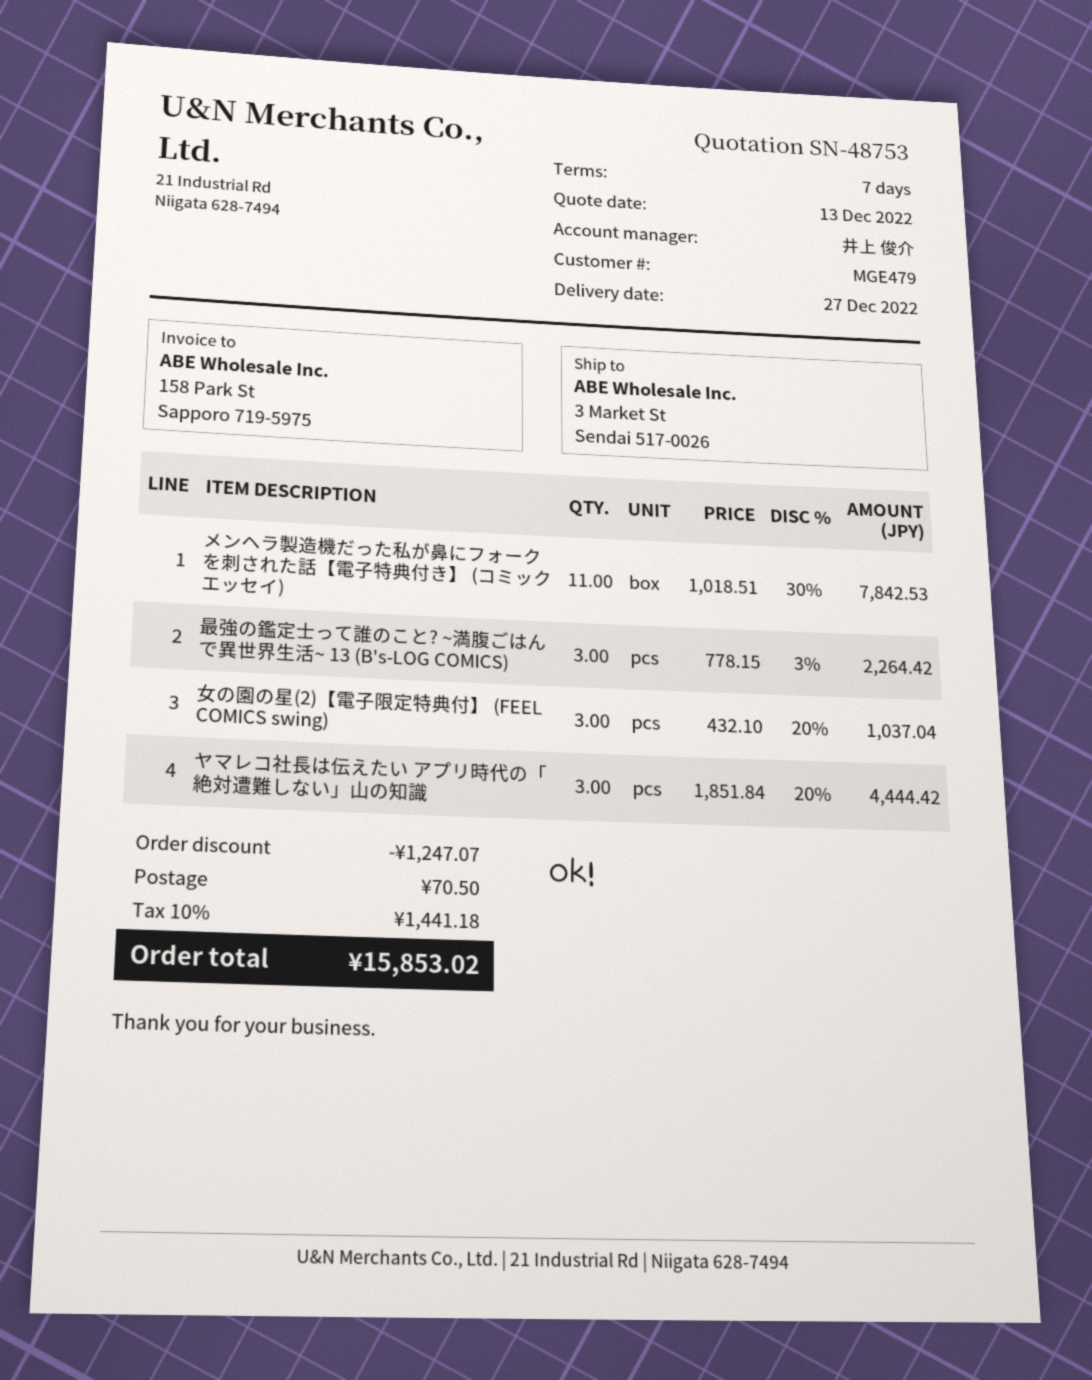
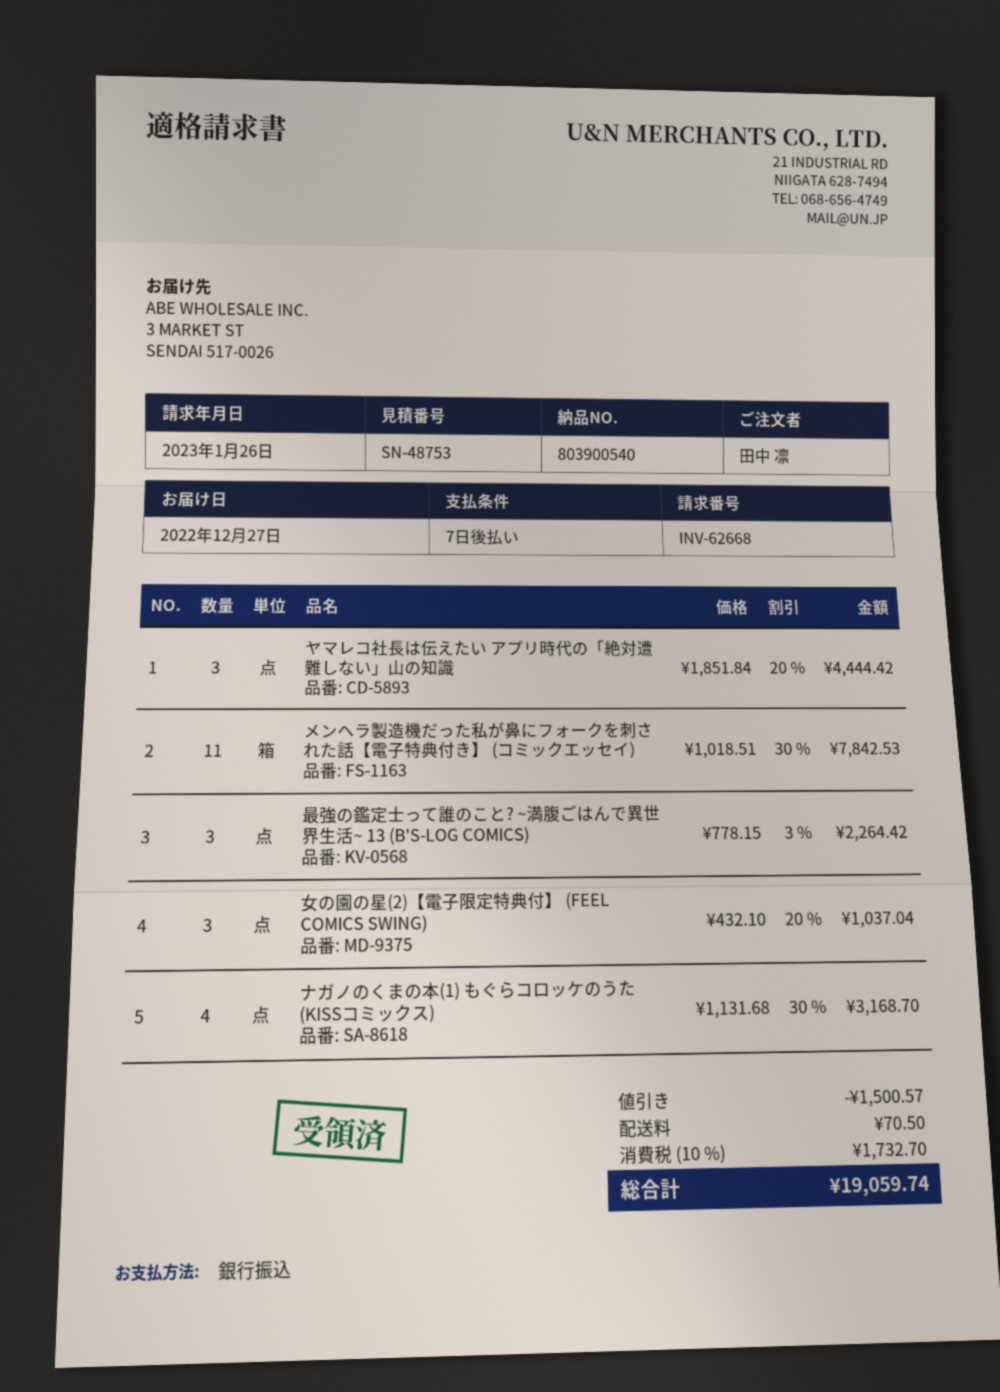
ナガノのくまの本(1) もぐらコロッケのうた (KISSコミックス): none -> 4 x 1131.68 - 30% = 3168.70
discount: 1247.07 -> 1500.57
tax: 10% = 1441.18 -> 10% = 1732.70
total: 15853.02 -> 19059.74

